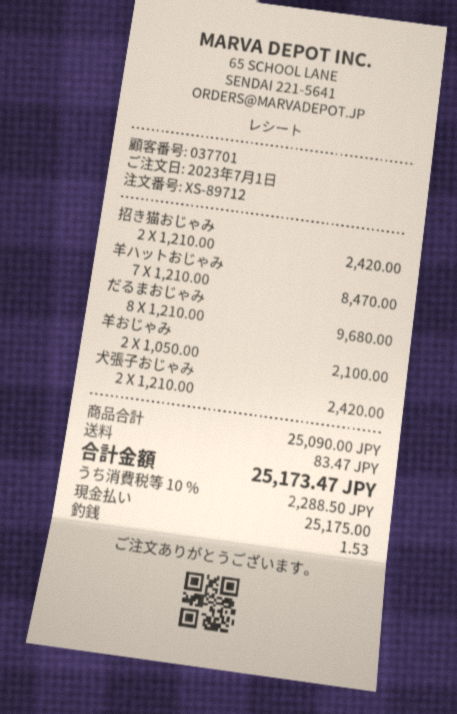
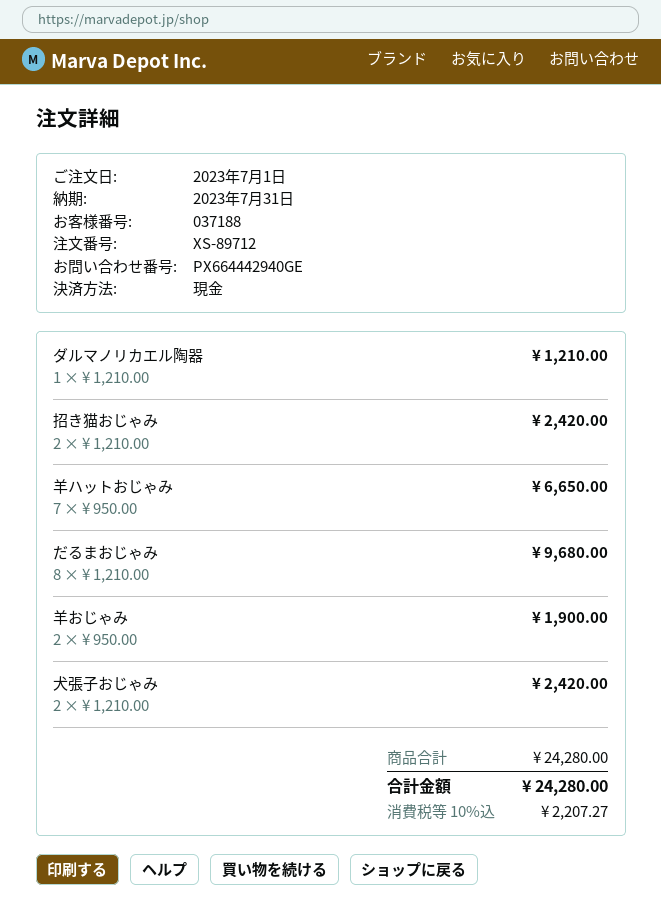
customer number: 037701 -> 037188
羊ハットおじゃみ: 7 x 1210.00 = 8470.00 -> 7 x 950.00 = 6650.00
羊おじゃみ: 2 x 1050.00 = 2100.00 -> 2 x 950.00 = 1900.00
ダルマノリカエル陶器: none -> 1 x 1210.00 = 1210.00
subtotal: 25090.00 -> 24280.00
shipping: 83.47 -> none
tax: 10% = 2288.50 -> 10% = 2207.27
total: 25173.47 -> 24280.00

